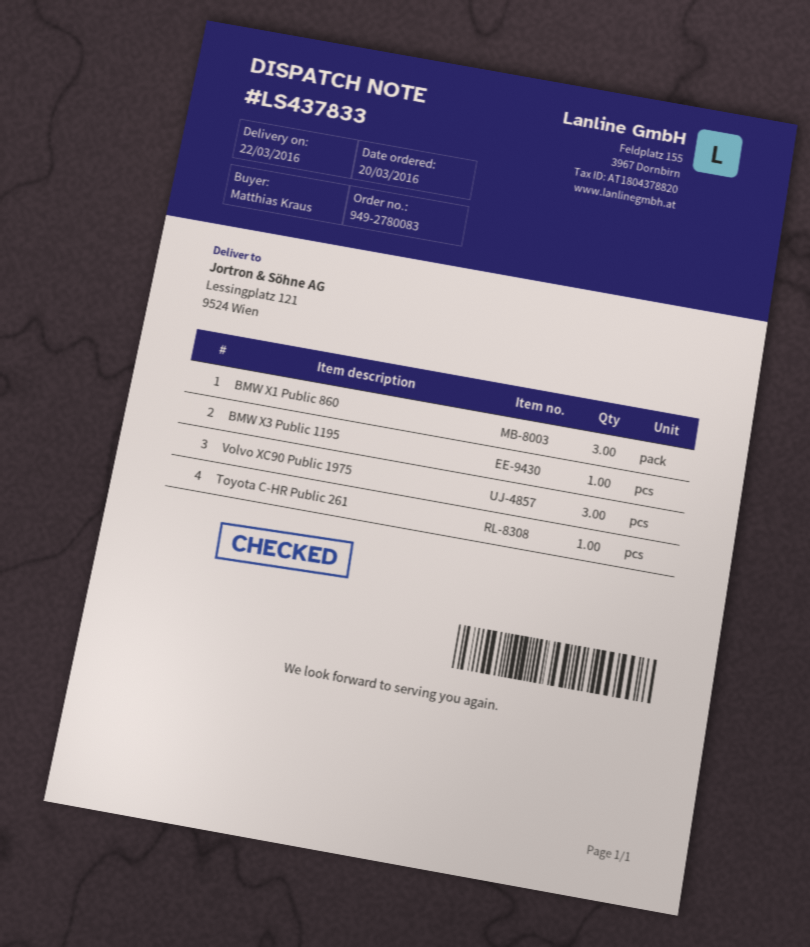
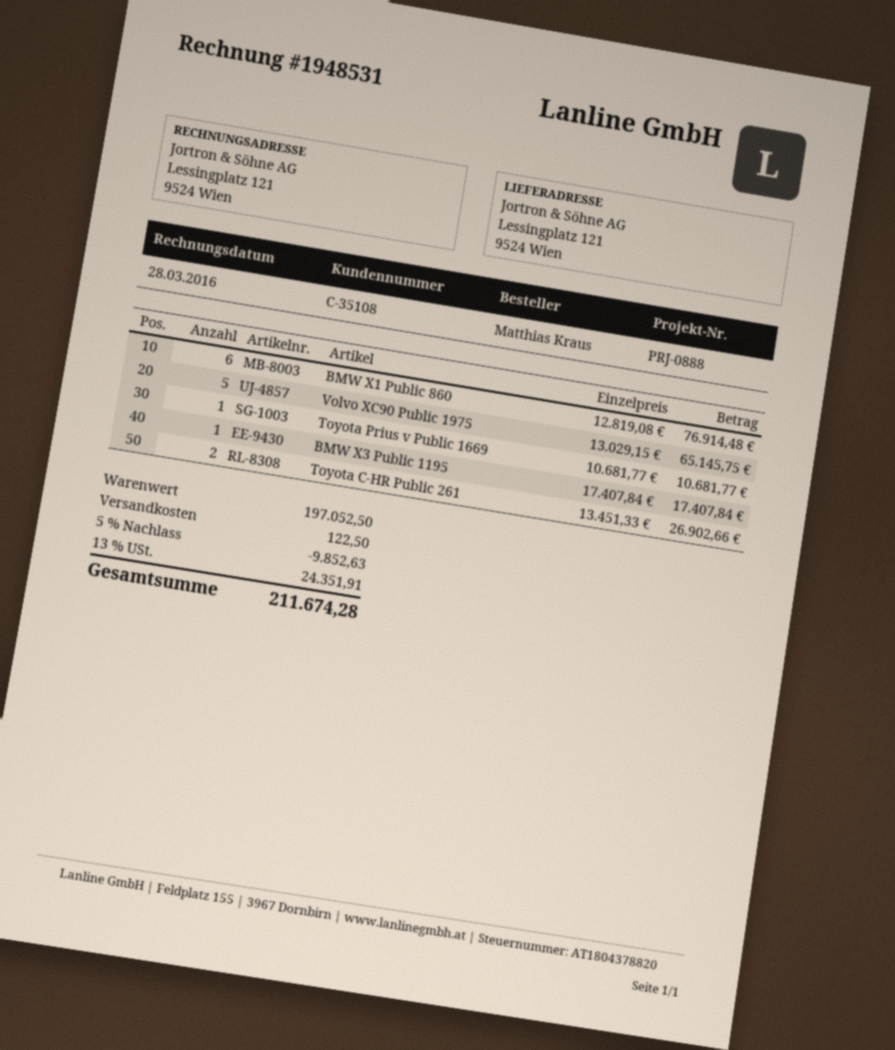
BMW X1 Public 860: 3 -> 6
Volvo XC90 Public 1975: 3 -> 5
Toyota C-HR Public 261: 1 -> 2
Toyota Prius v Public 1669: none -> 1

